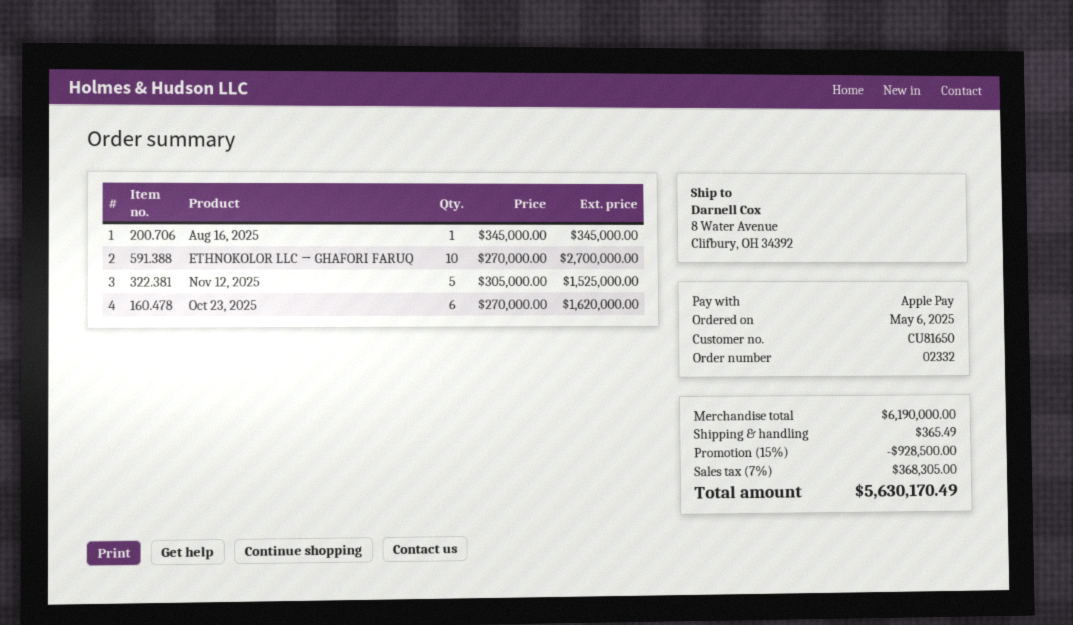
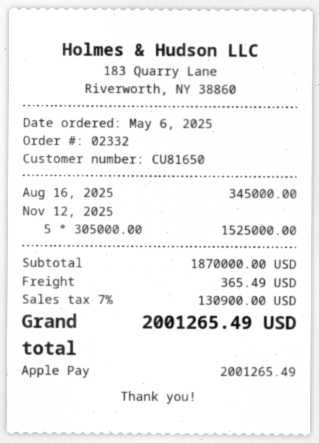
ETHNOKOLOR LLC → GHAFORI FARUQ: 10 x 270000.00 = 2700000.00 -> none
Oct 23, 2025: 6 x 270000.00 = 1620000.00 -> none
subtotal: 6190000.00 -> 1870000.00
discount: 15% = 928500.00 -> none
tax: 7% = 368305.00 -> 7% = 130900.00
total: 5630170.49 -> 2001265.49

